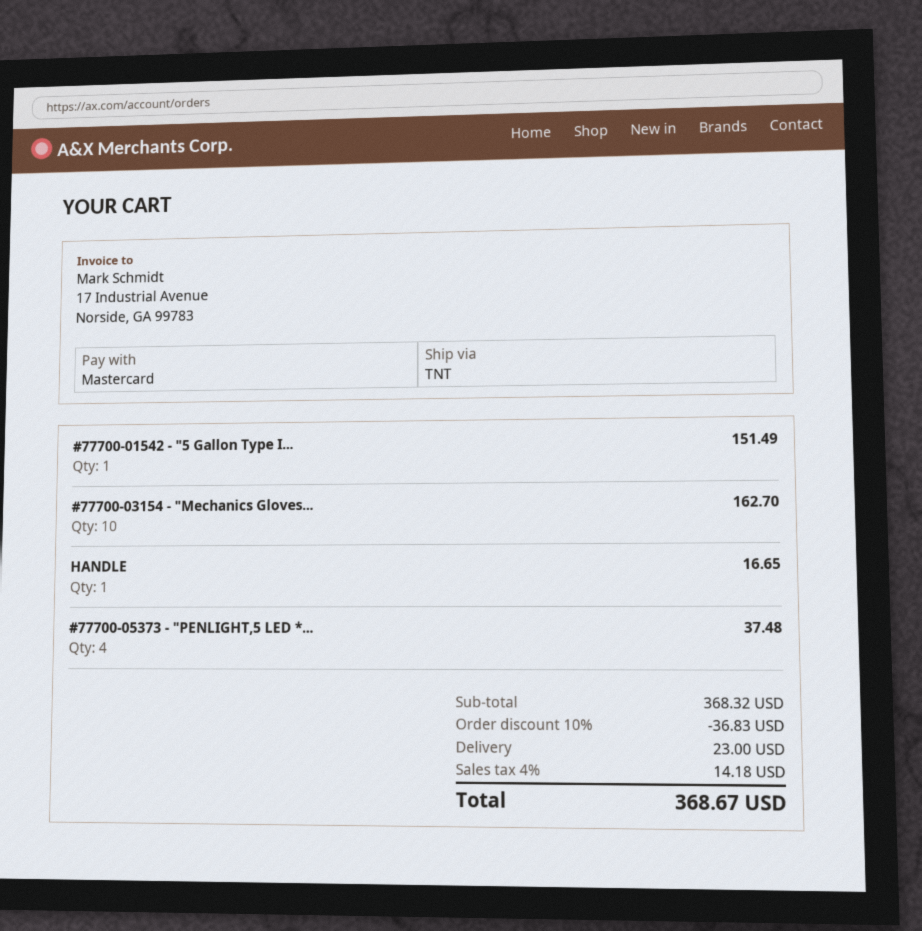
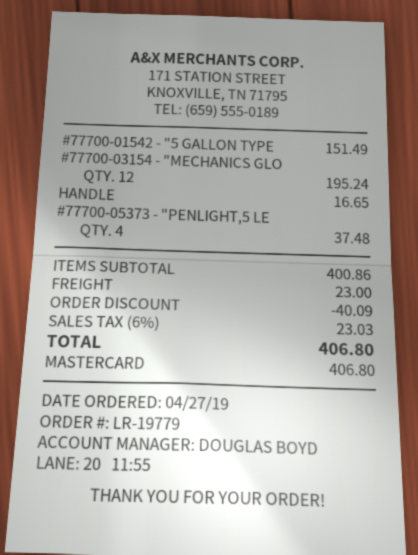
#77700-03154 - "Mechanics Gloves...: 10 for 162.70 -> 12 for 195.24
subtotal: 368.32 -> 400.86
discount: 36.83 -> 40.09
tax: 4% = 14.18 -> 6% = 23.03
total: 368.67 -> 406.80

